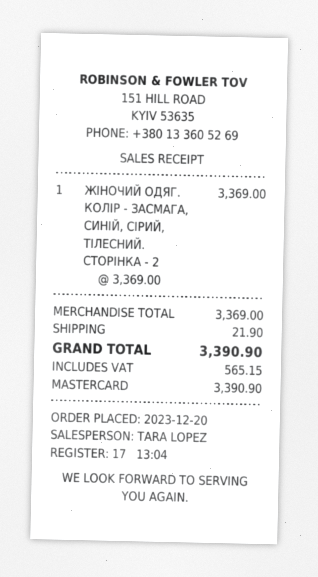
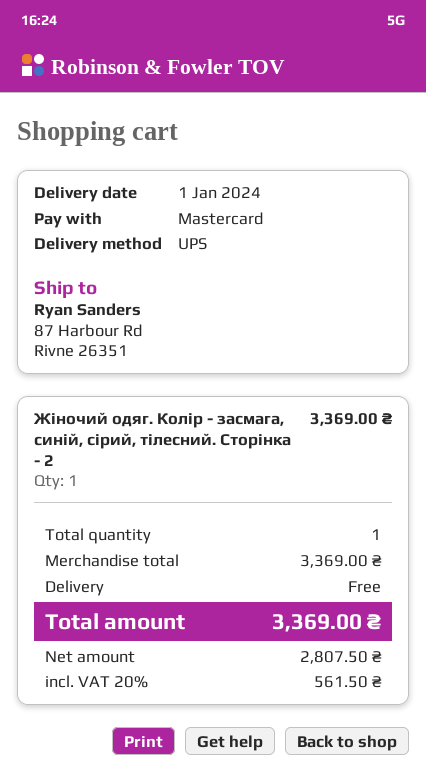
shipping: 21.90 -> 0.00
tax: 565.15 -> 561.50
total: 3390.90 -> 3369.00

